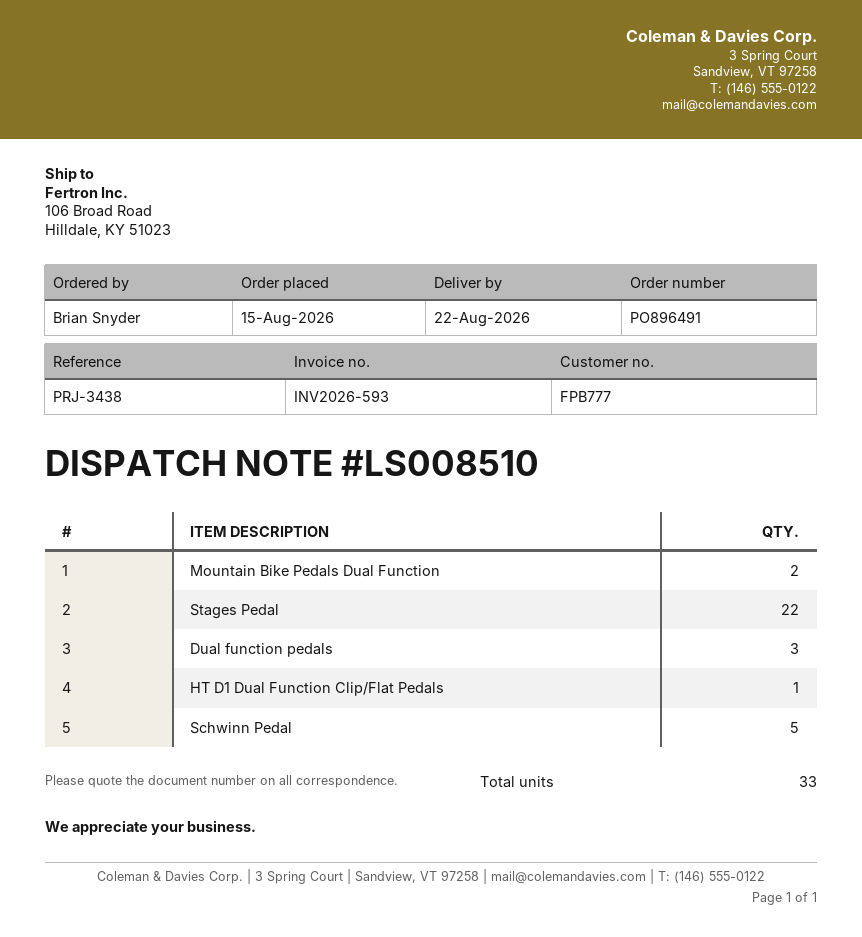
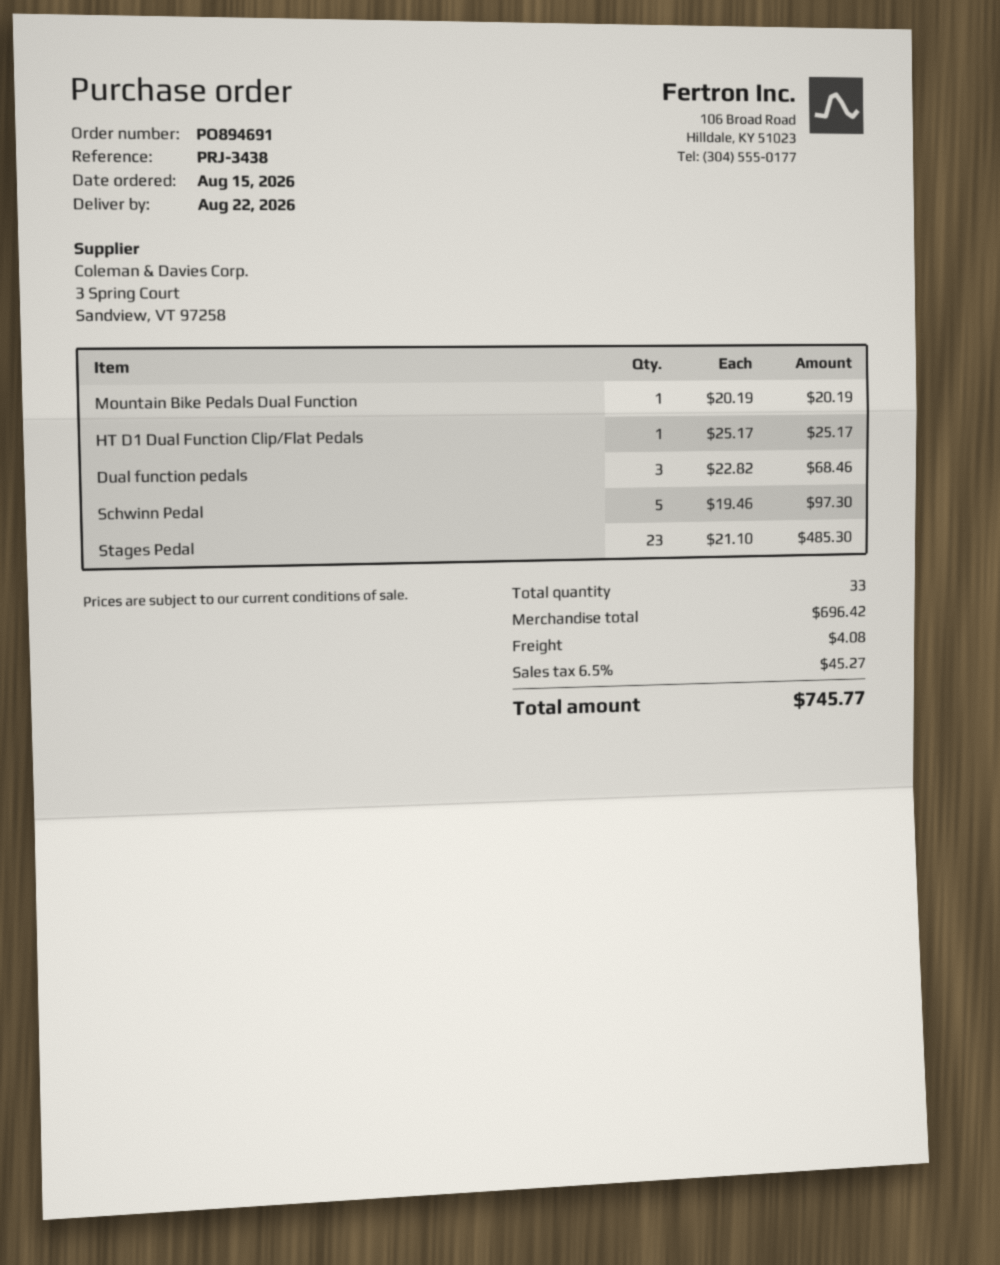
order number: PO896491 -> PO894691
Mountain Bike Pedals Dual Function: 2 -> 1
Stages Pedal: 22 -> 23

